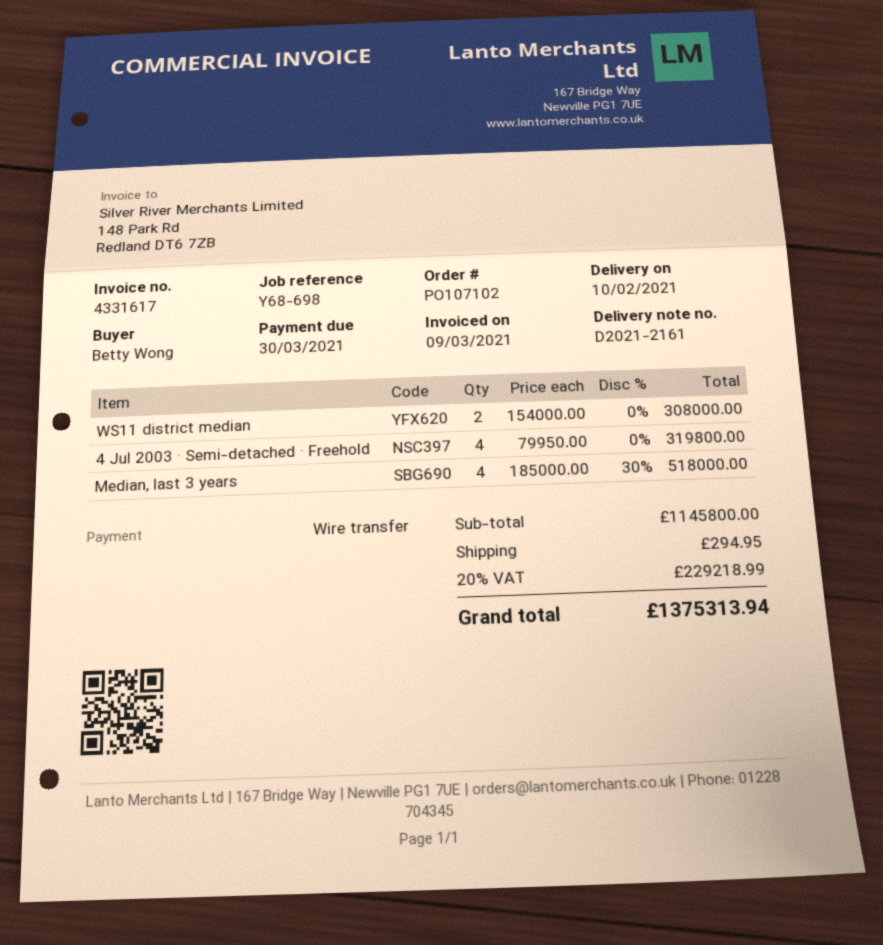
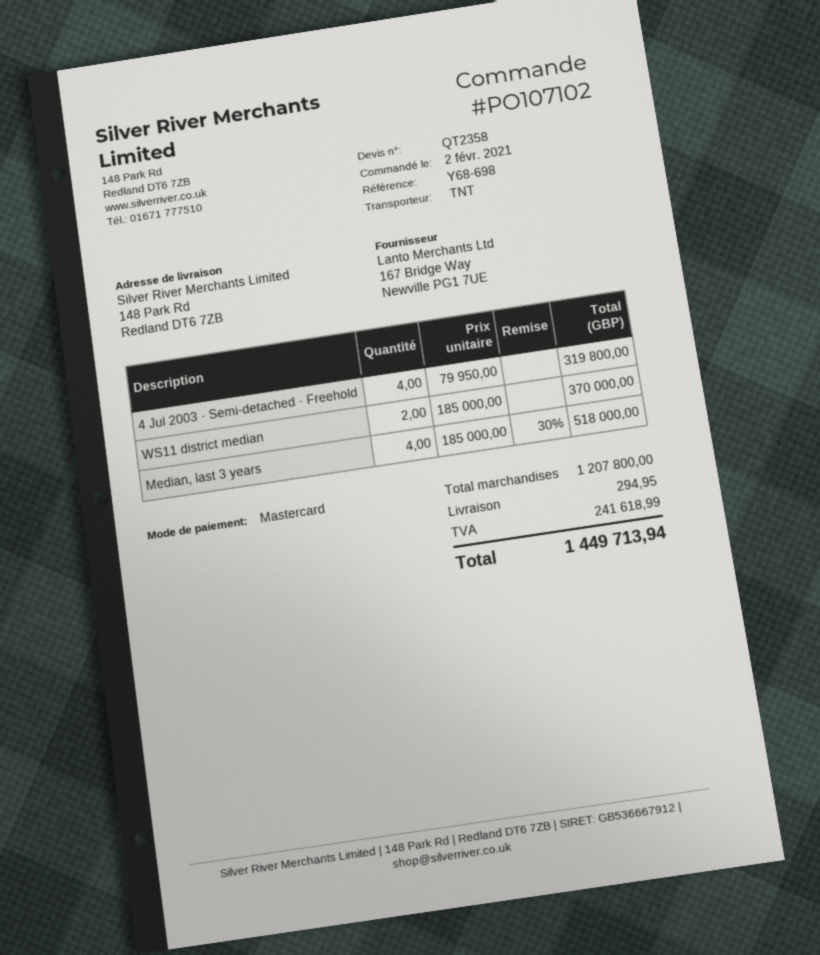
payment method: bank transfer -> Mastercard
WS11 district median: 2 x 154000.00 = 308000.00 -> 2 x 185000.00 = 370000.00
subtotal: 1145800.00 -> 1207800.00
tax: 229218.99 -> 241618.99
total: 1375313.94 -> 1449713.94

